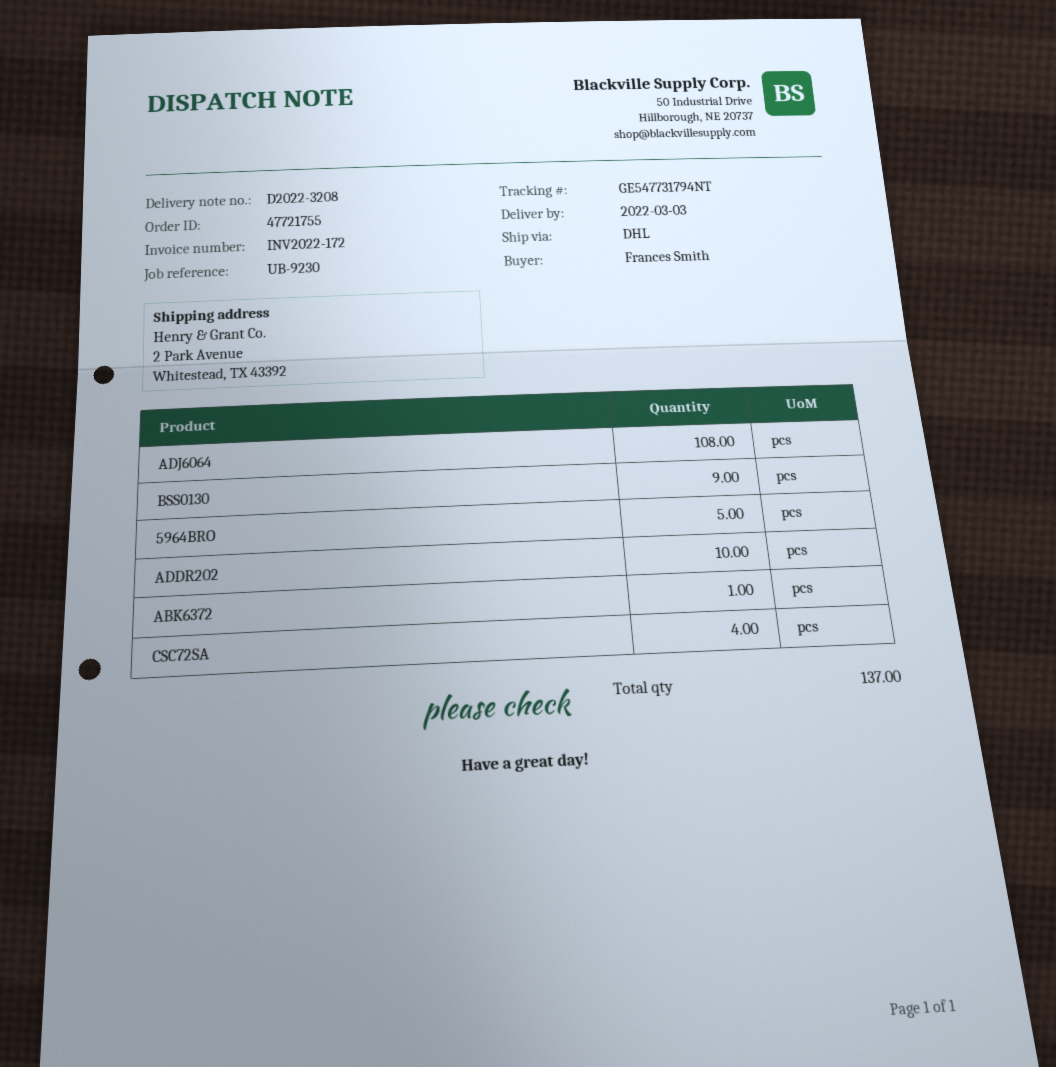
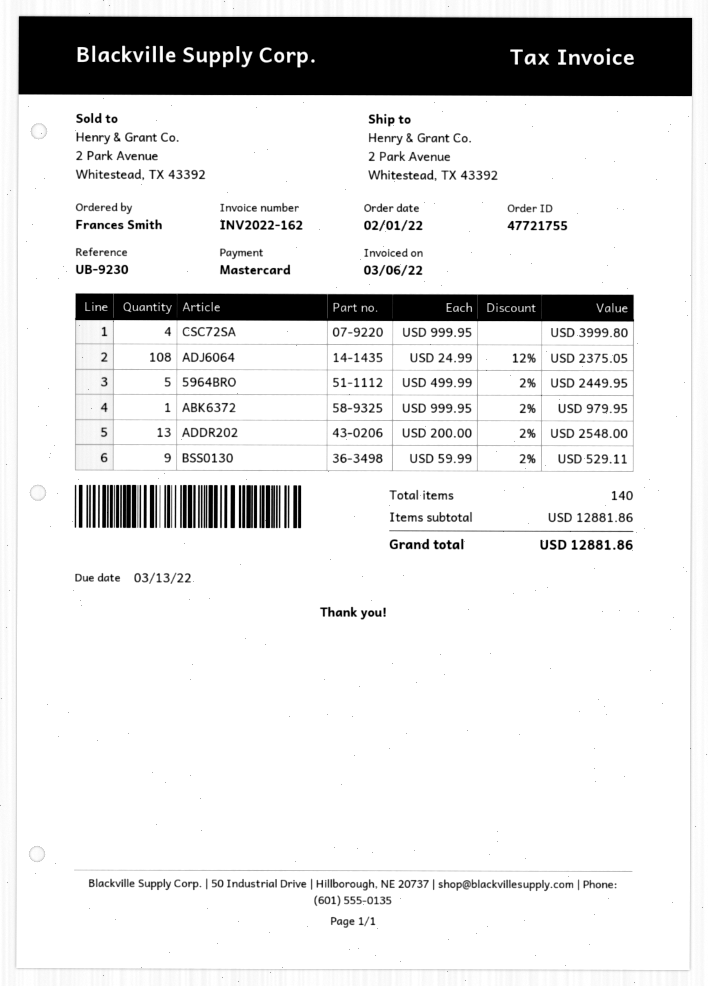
invoice number: INV2022-172 -> INV2022-162
ADDR202: 10 -> 13
total quantity: 137 -> 140

